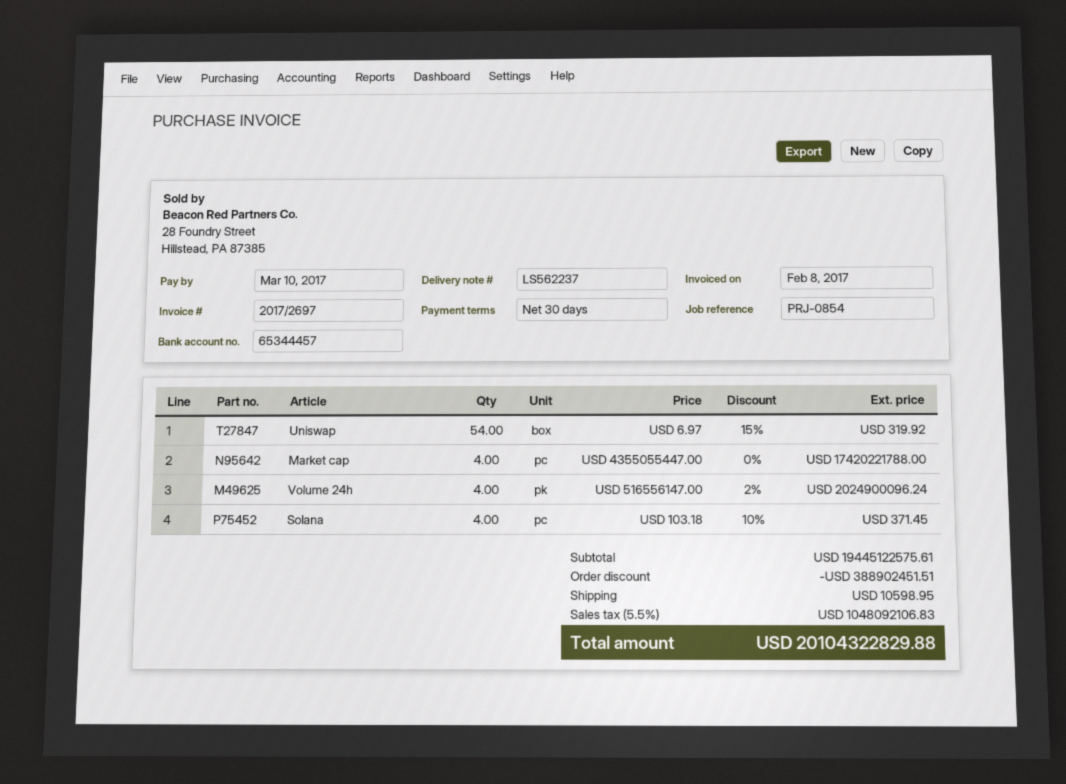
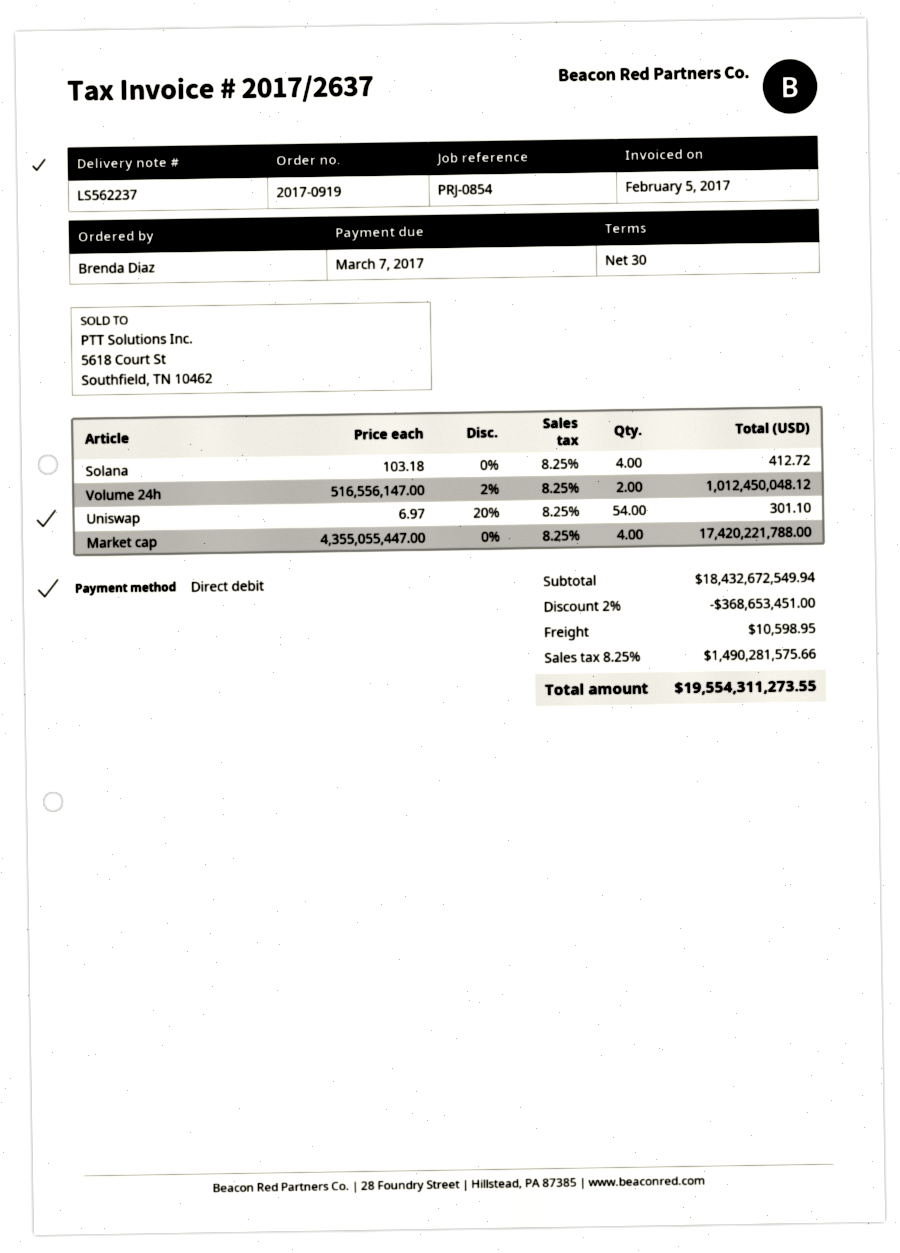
invoice number: 2017/2697 -> 2017/2637
invoice date: 2017-02-08 -> 2017-02-05
due date: 2017-03-10 -> 2017-03-07
Uniswap: 54 x 6.97 - 15% = 319.92 -> 54 x 6.97 - 20% = 301.10
Volume 24h: 4 x 516556147.00 - 2% = 2024900096.24 -> 2 x 516556147.00 - 2% = 1012450048.12
Solana: 4 x 103.18 - 10% = 371.45 -> 4 x 103.18 = 412.72
subtotal: 19445122575.61 -> 18432672549.94
discount: 388902451.51 -> 368653451.00
tax: 5.5% = 1048092106.83 -> 8.25% = 1490281575.66
total: 20104322829.88 -> 19554311273.55

